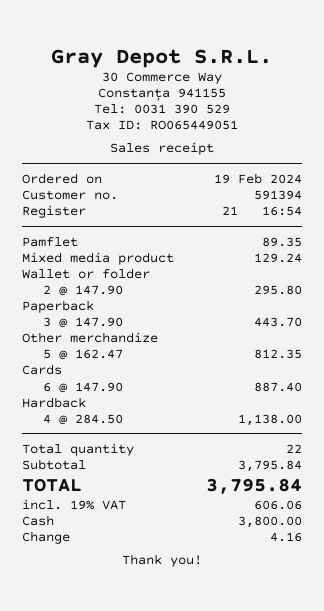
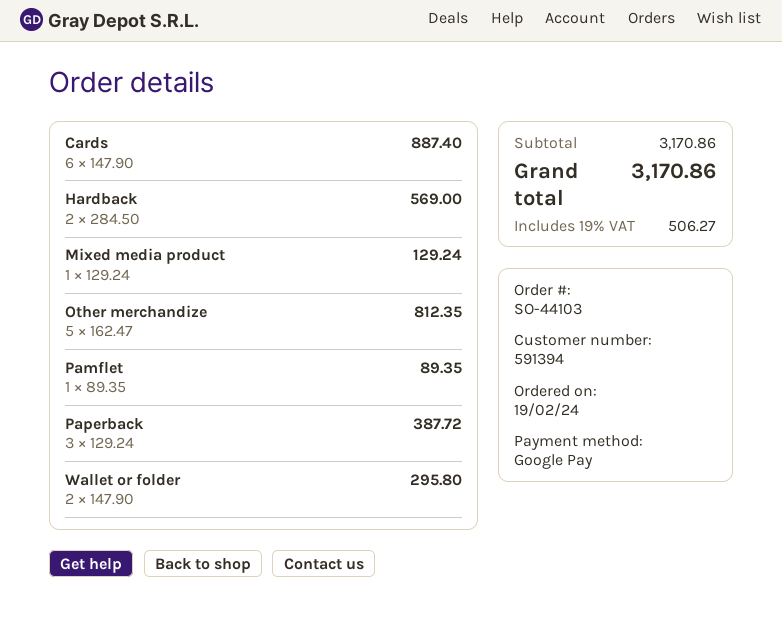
payment method: cash -> Google Pay
Paperback: 3 x 147.90 = 443.70 -> 3 x 129.24 = 387.72
Hardback: 4 x 284.50 = 1138.00 -> 2 x 284.50 = 569.00
subtotal: 3795.84 -> 3170.86
tax: 19% = 606.06 -> 19% = 506.27
total: 3795.84 -> 3170.86

